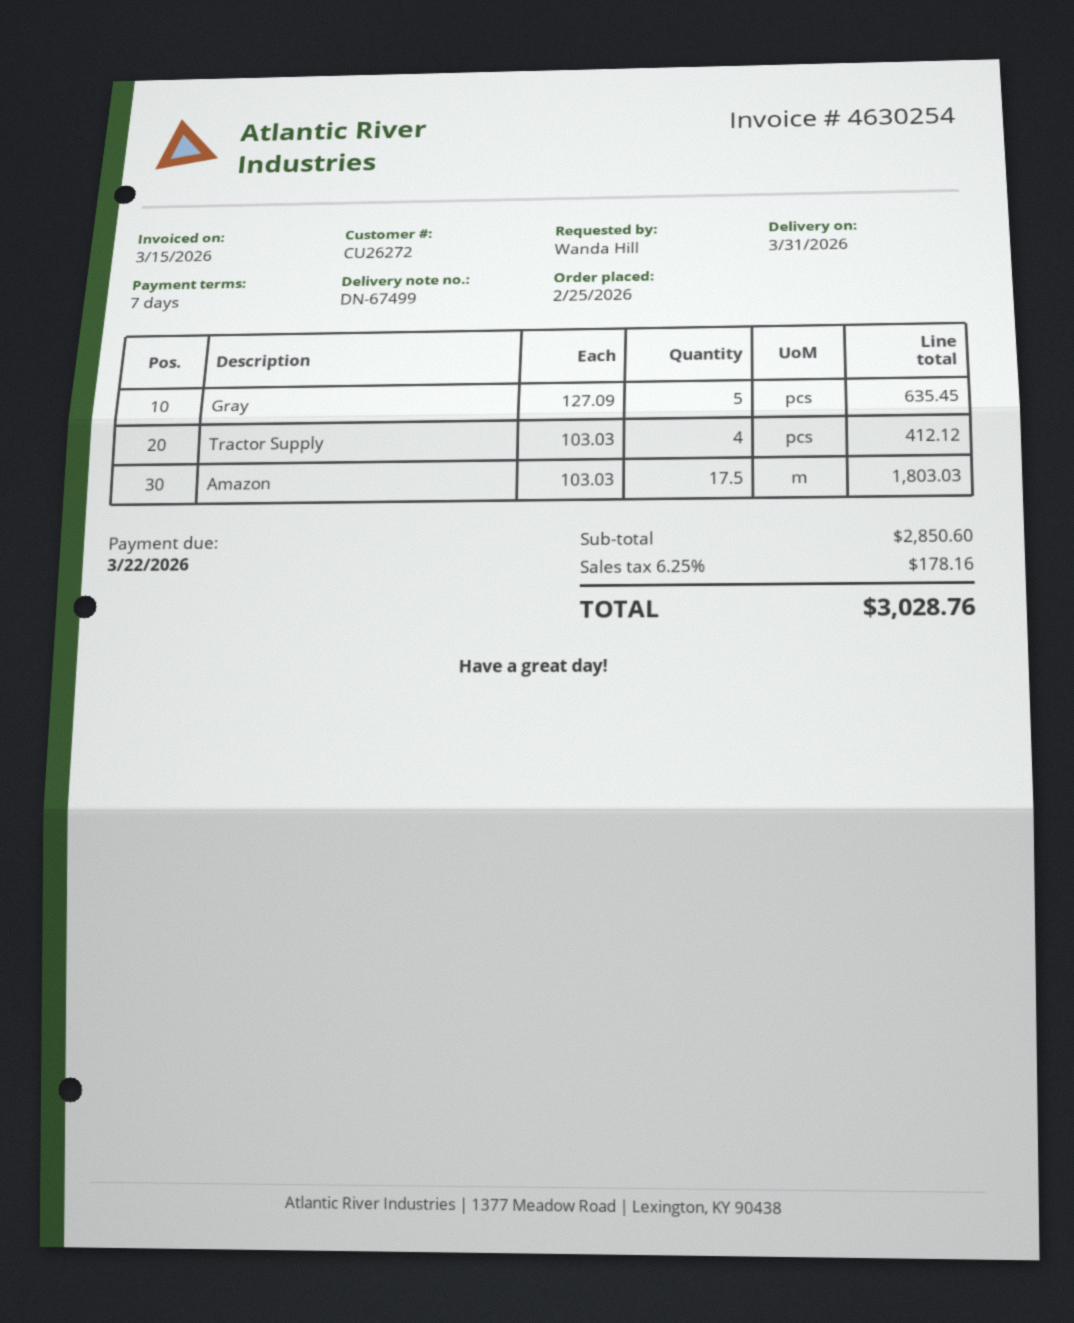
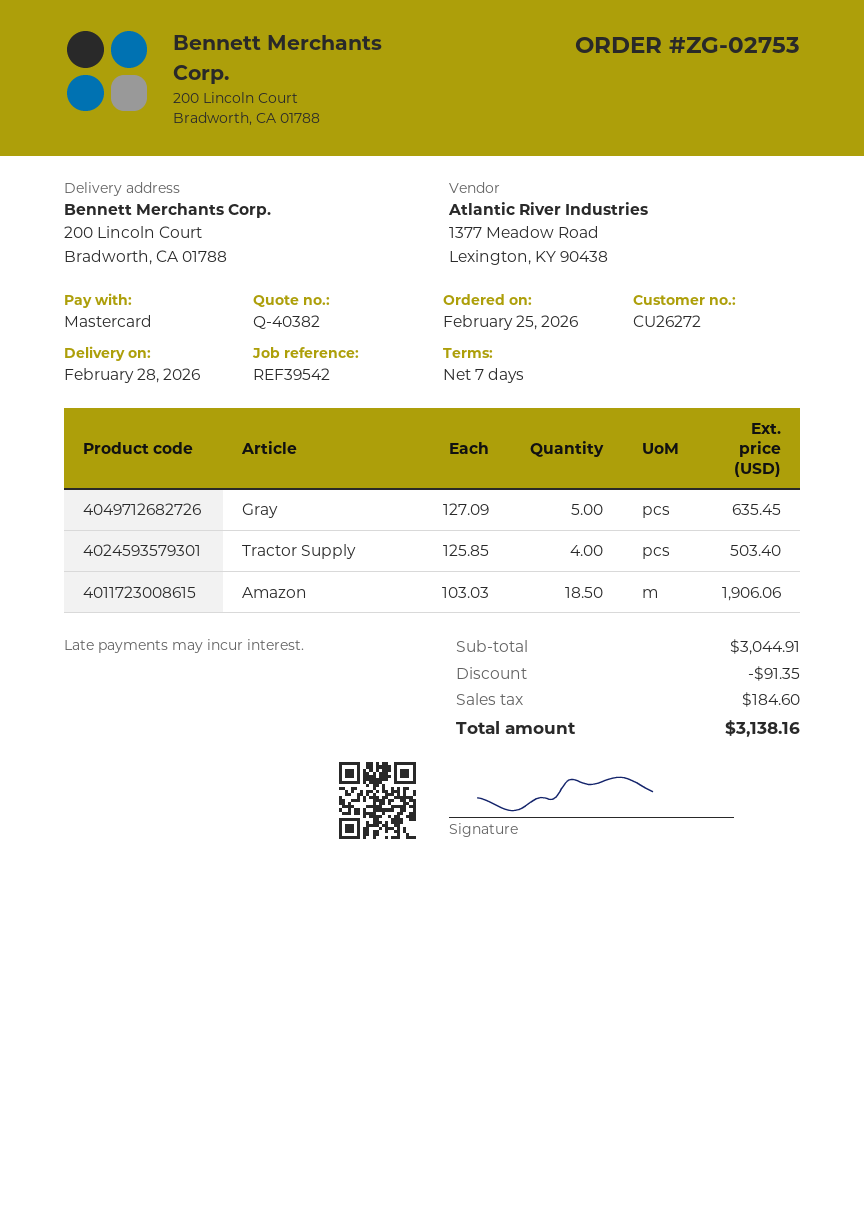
delivery date: 2026-03-31 -> 2026-02-28
Tractor Supply: 4 x 103.03 = 412.12 -> 4 x 125.85 = 503.40
Amazon: 17.5 x 103.03 = 1803.03 -> 18.5 x 103.03 = 1906.06
subtotal: 2850.60 -> 3044.91
discount: none -> 91.35
tax: 178.16 -> 184.60
total: 3028.76 -> 3138.16

